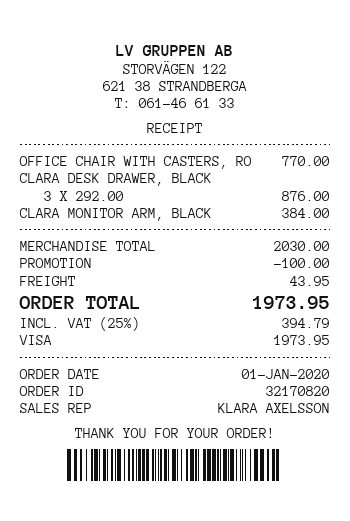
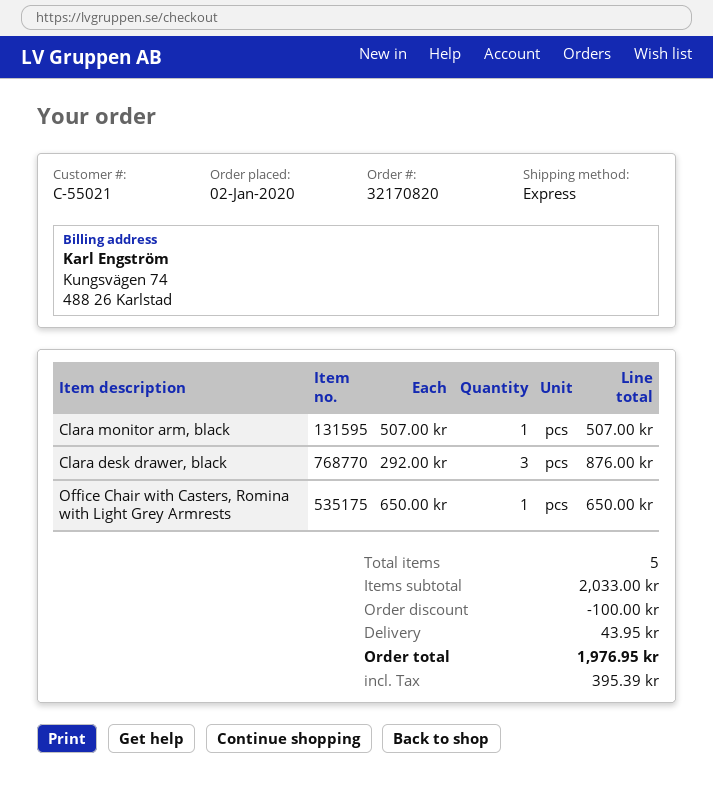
order date: 2020-01-01 -> 2020-01-02
OFFICE CHAIR WITH CASTERS, RO: 1 x 770.00 = 770.00 -> 1 x 650.00 = 650.00
CLARA MONITOR ARM, BLACK: 1 x 384.00 = 384.00 -> 1 x 507.00 = 507.00
subtotal: 2030.00 -> 2033.00
tax: 394.79 -> 395.39
total: 1973.95 -> 1976.95

